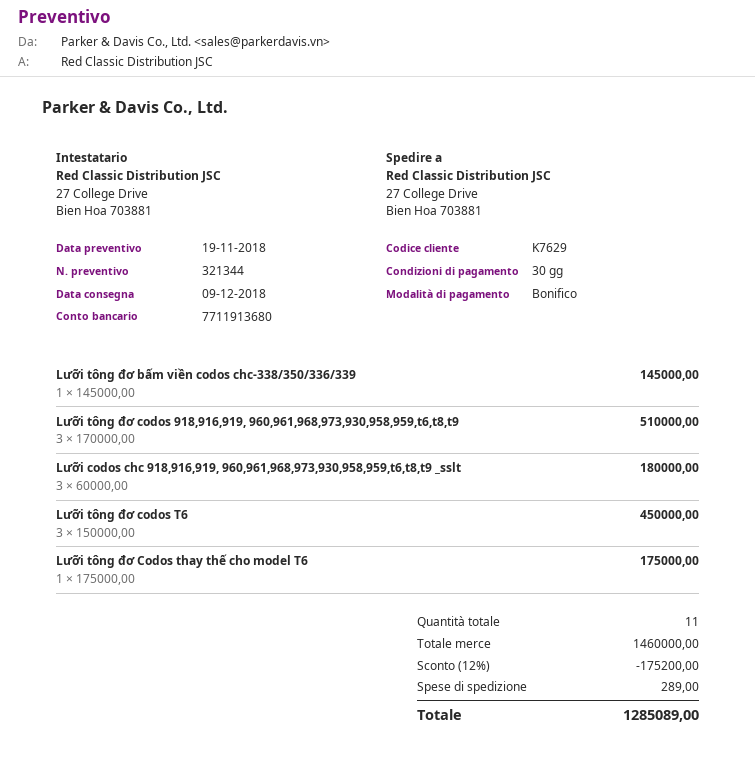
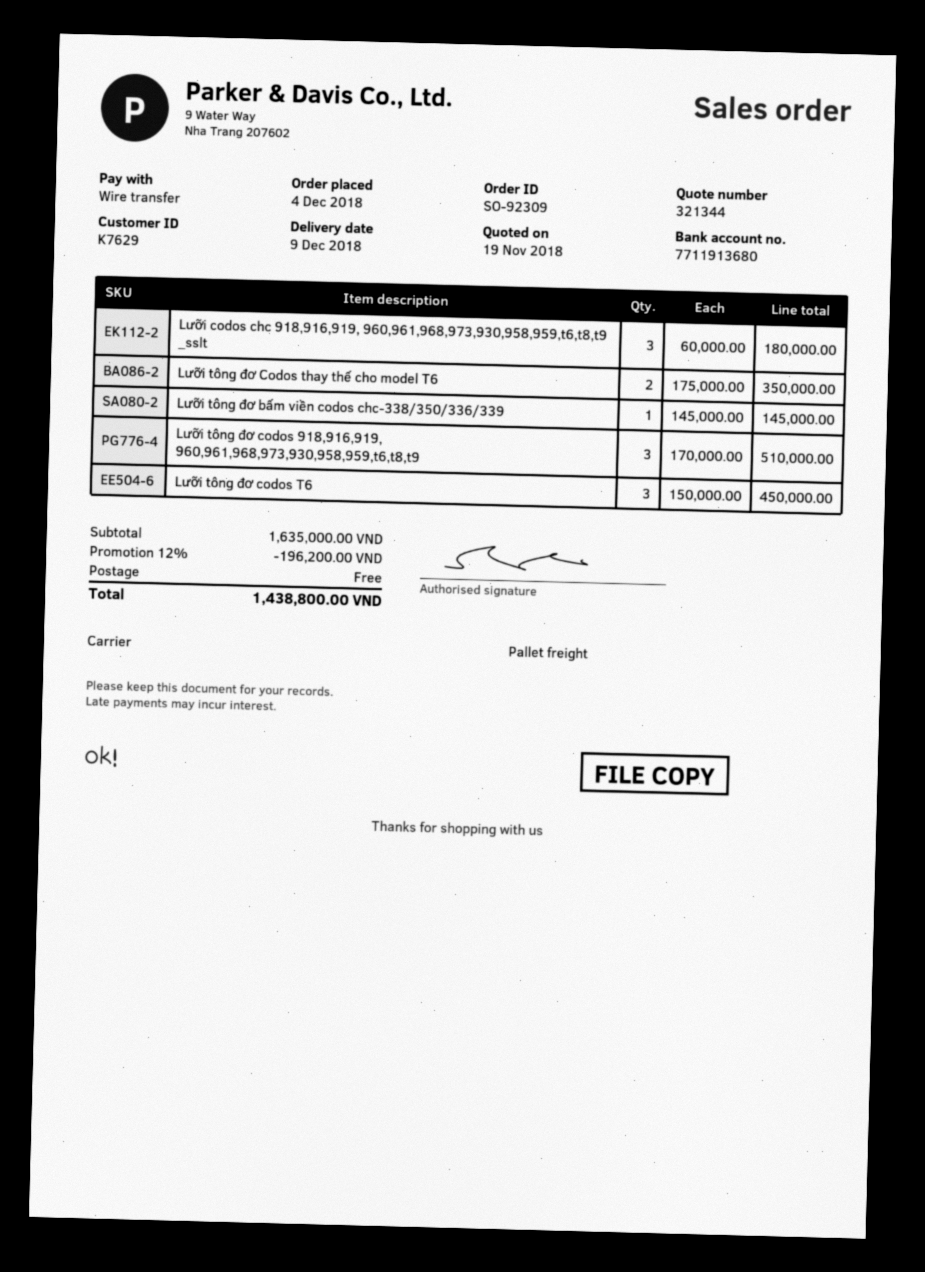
Lưỡi tông đơ Codos thay thế cho model T6: 1 x 175000.00 = 175000.00 -> 2 x 175000.00 = 350000.00
subtotal: 1460000.00 -> 1635000.00
discount: 12% = 175200.00 -> 12% = 196200.00
shipping: 289.00 -> 0.00
total: 1285089.00 -> 1438800.00

